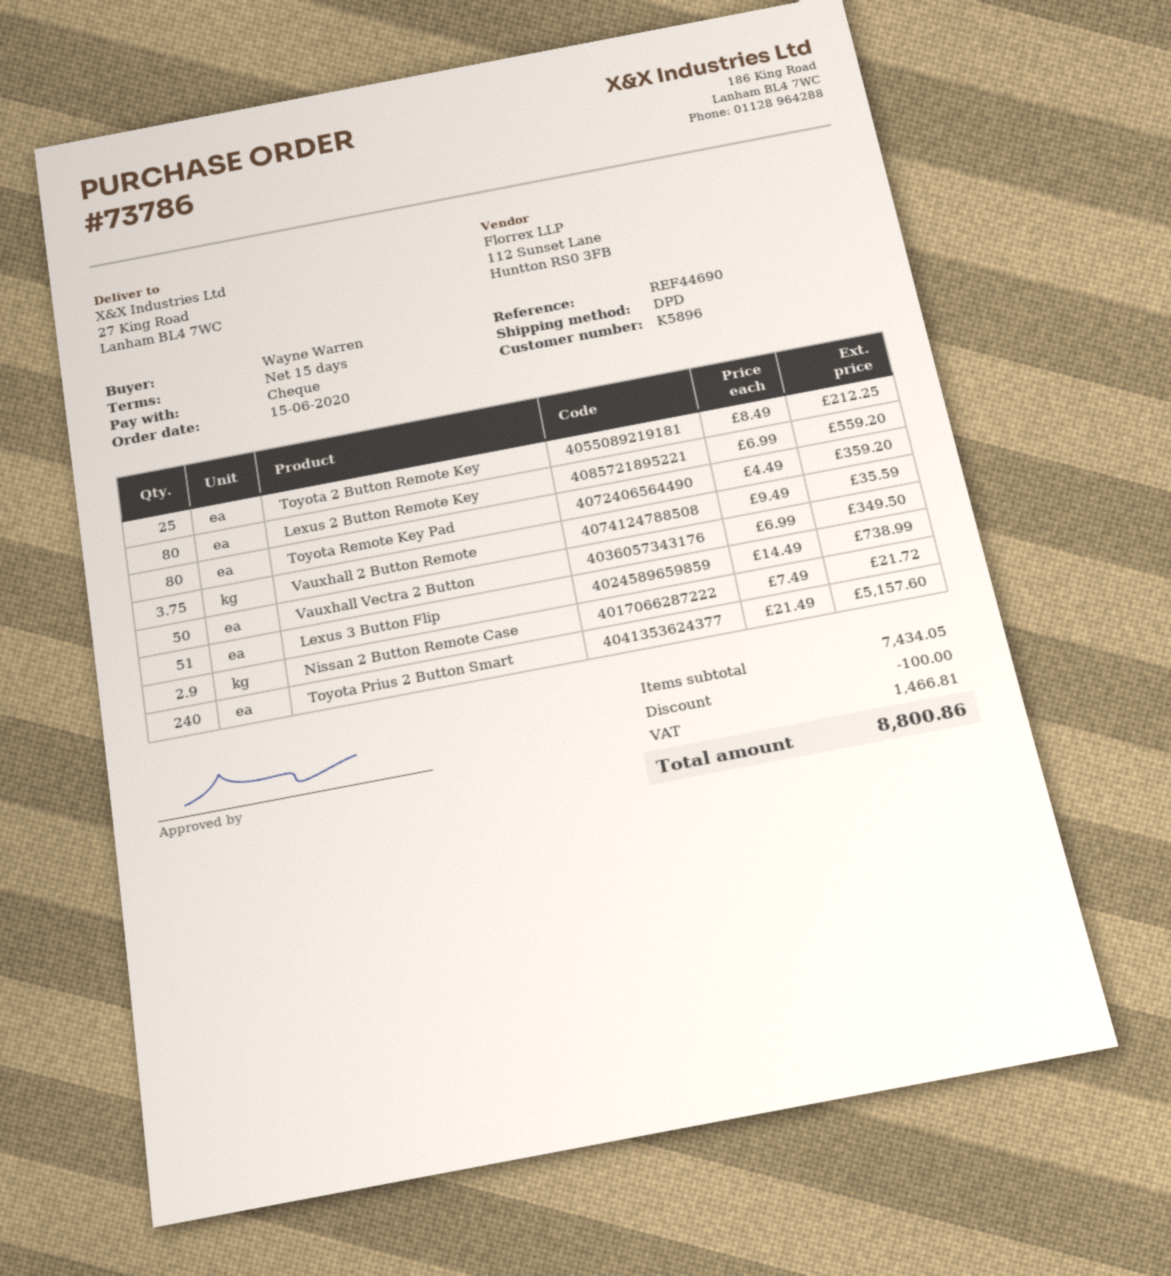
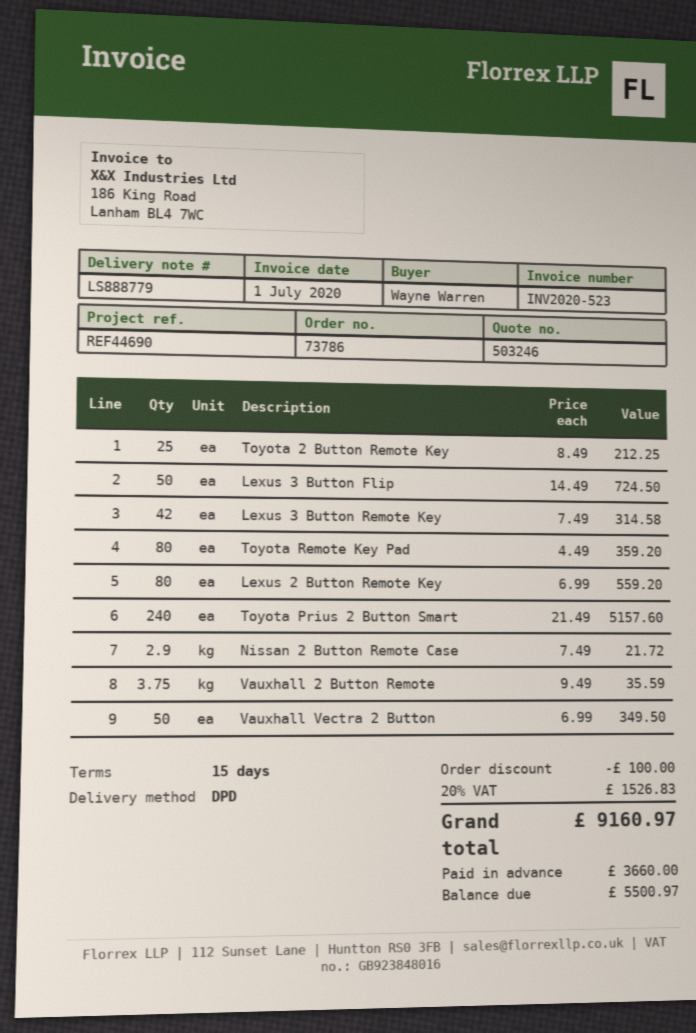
Lexus 3 Button Flip: 51 x 14.49 = 738.99 -> 50 x 14.49 = 724.50
Lexus 3 Button Remote Key: none -> 42 x 7.49 = 314.58
tax: 1466.81 -> 1526.83
total: 8800.86 -> 9160.97

